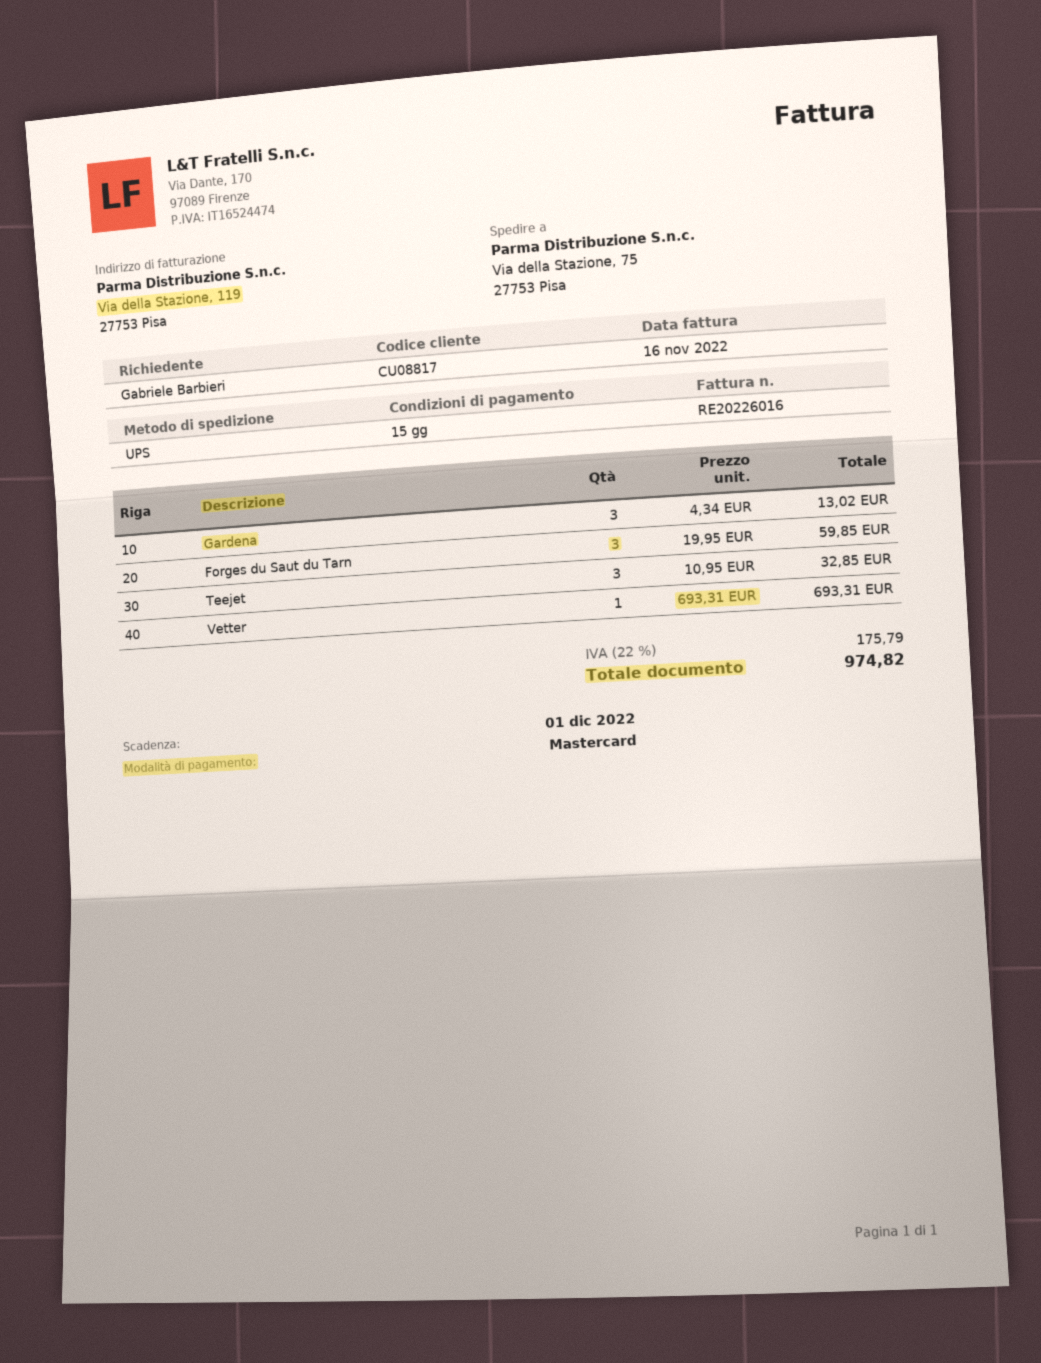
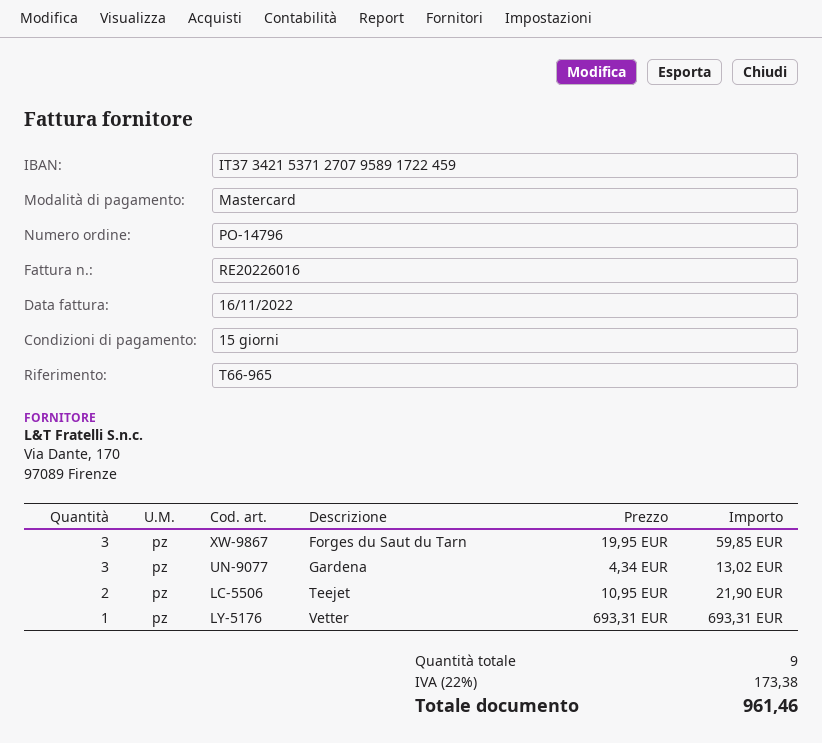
Teejet: 3 x 10.95 = 32.85 -> 2 x 10.95 = 21.90
tax: 22% = 175.79 -> 22% = 173.38
total: 974.82 -> 961.46

